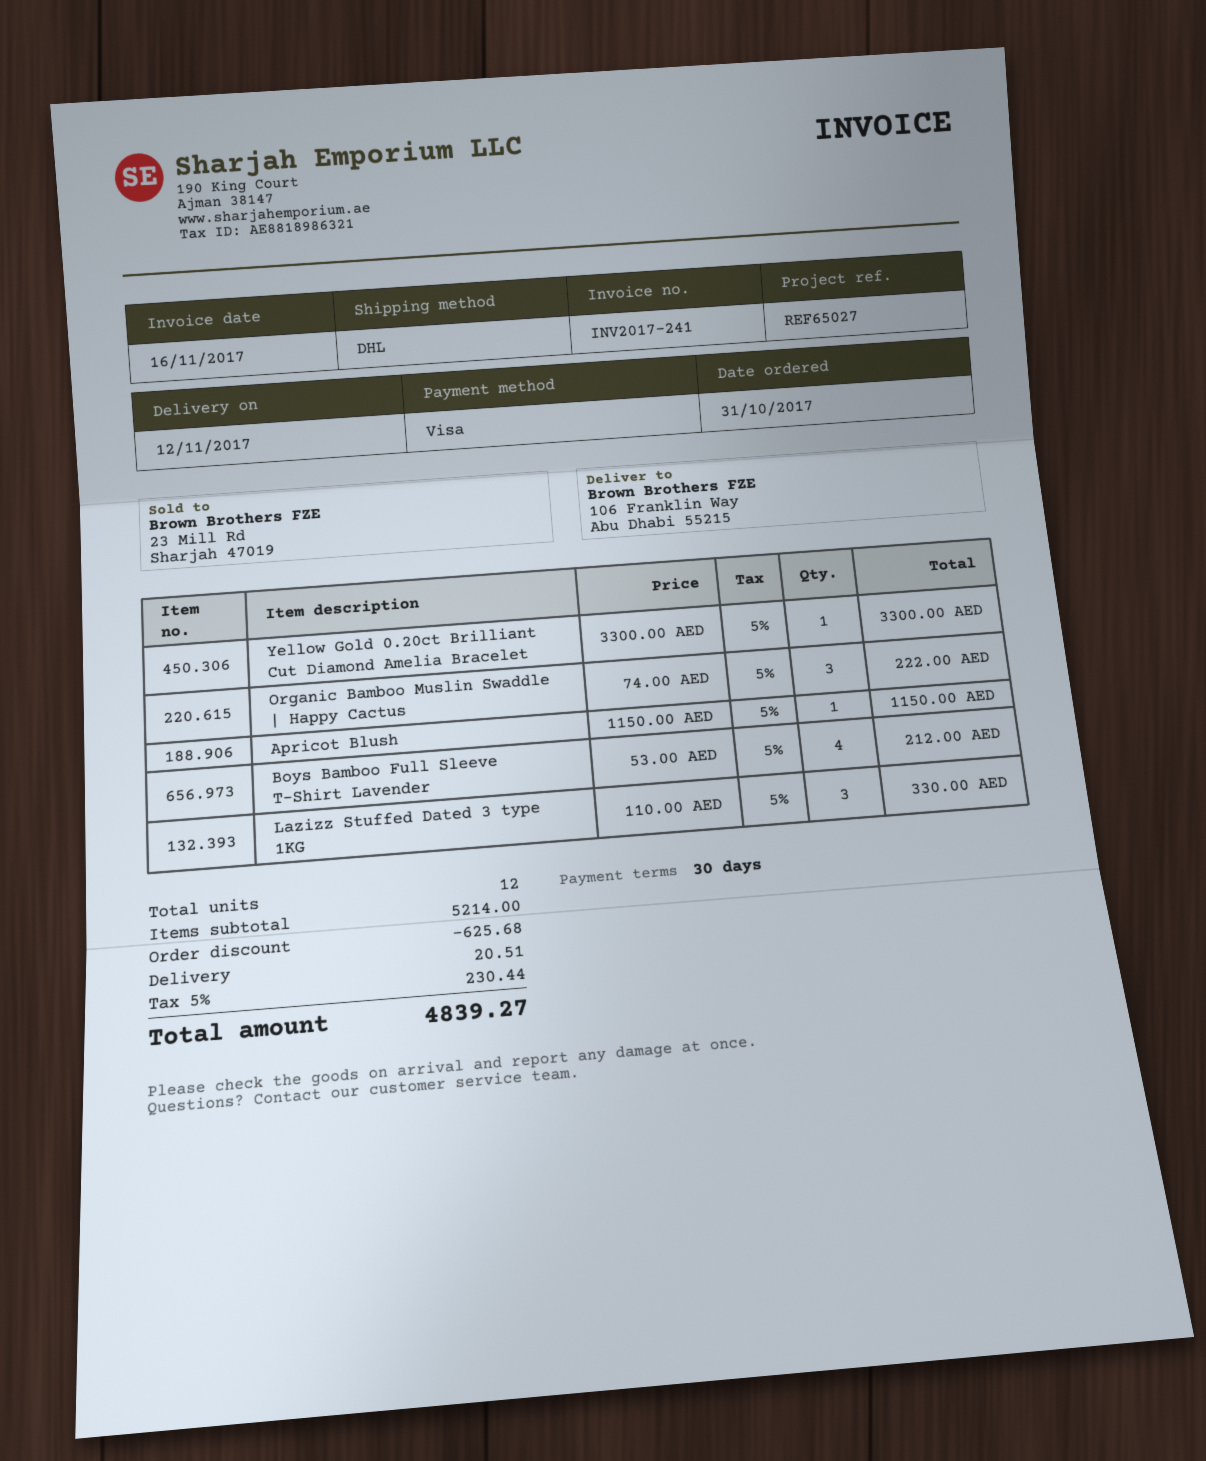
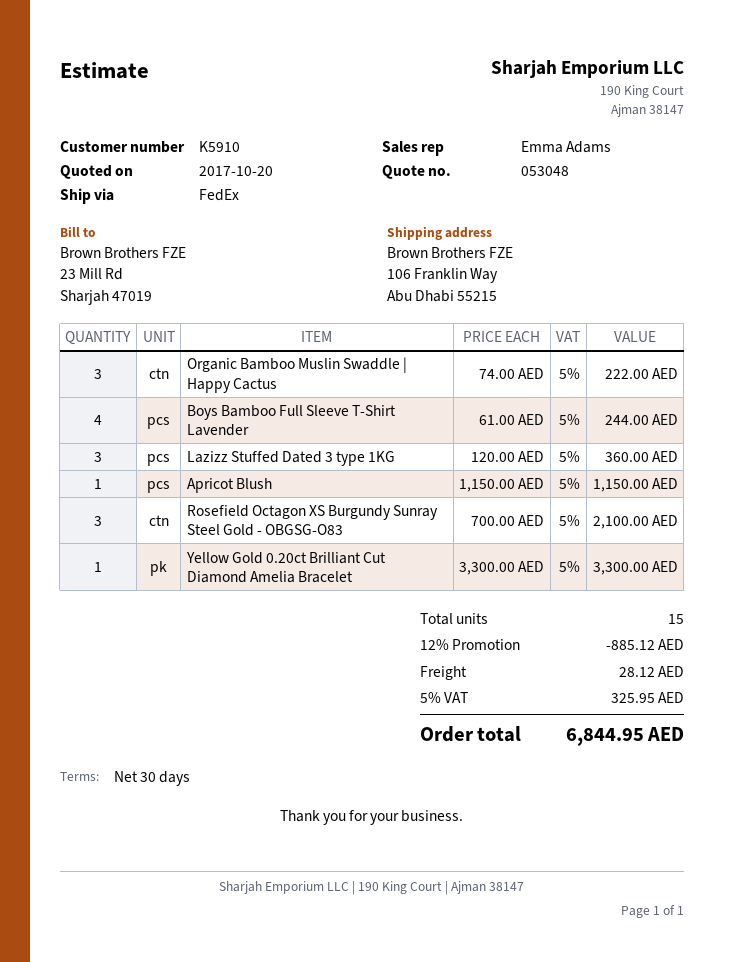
shipping method: DHL -> FedEx
Boys Bamboo Full Sleeve T-Shirt Lavender: 4 x 53.00 = 212.00 -> 4 x 61.00 = 244.00
Lazizz Stuffed Dated 3 type 1KG: 3 x 110.00 = 330.00 -> 3 x 120.00 = 360.00
Rosefield Octagon XS Burgundy Sunray Steel Gold - OBGSG-O83: none -> 3 x 700.00 = 2100.00
total quantity: 12 -> 15
discount: 625.68 -> 885.12
shipping: 20.51 -> 28.12
tax: 5% = 230.44 -> 5% = 325.95
total: 4839.27 -> 6844.95

